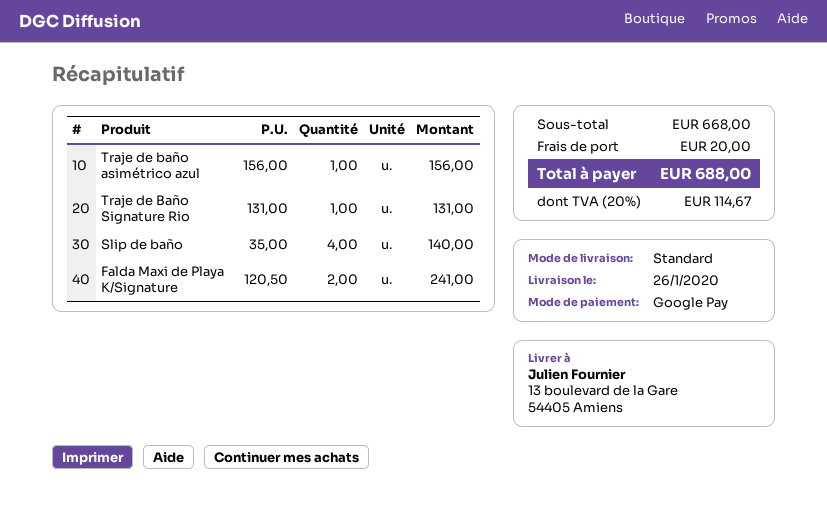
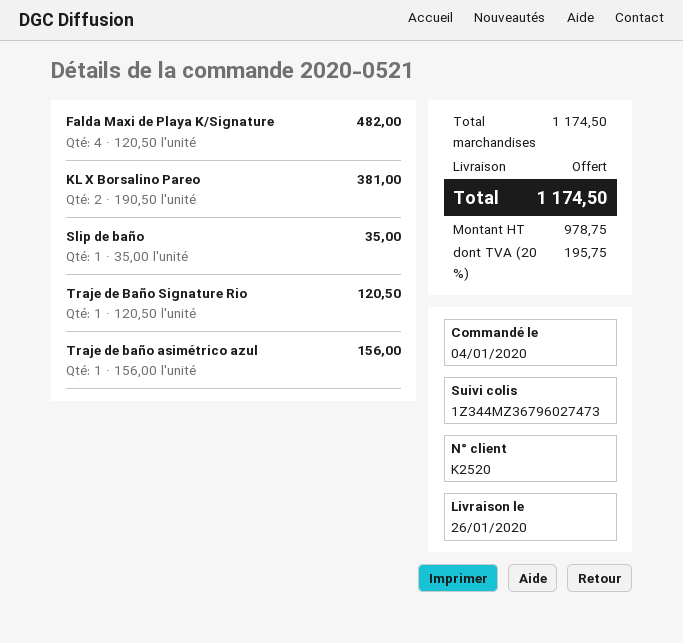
Traje de Baño Signature Rio: 1 x 131.00 = 131.00 -> 1 x 120.50 = 120.50
Slip de baño: 4 x 35.00 = 140.00 -> 1 x 35.00 = 35.00
Falda Maxi de Playa K/Signature: 2 x 120.50 = 241.00 -> 4 x 120.50 = 482.00
KL X Borsalino Pareo: none -> 2 x 190.50 = 381.00
subtotal: 668.00 -> 1174.50
shipping: 20.00 -> 0.00
tax: 20% = 114.67 -> 20% = 195.75
total: 688.00 -> 1174.50

